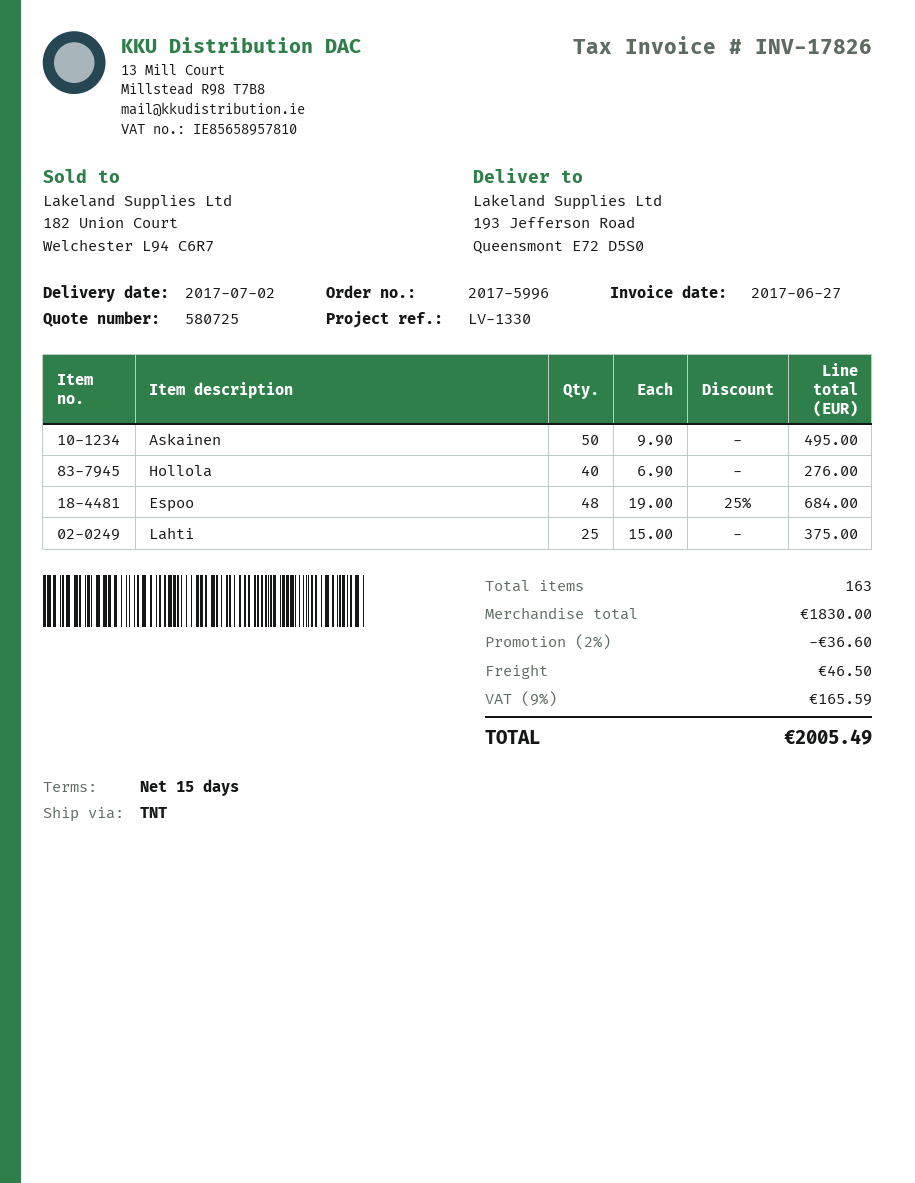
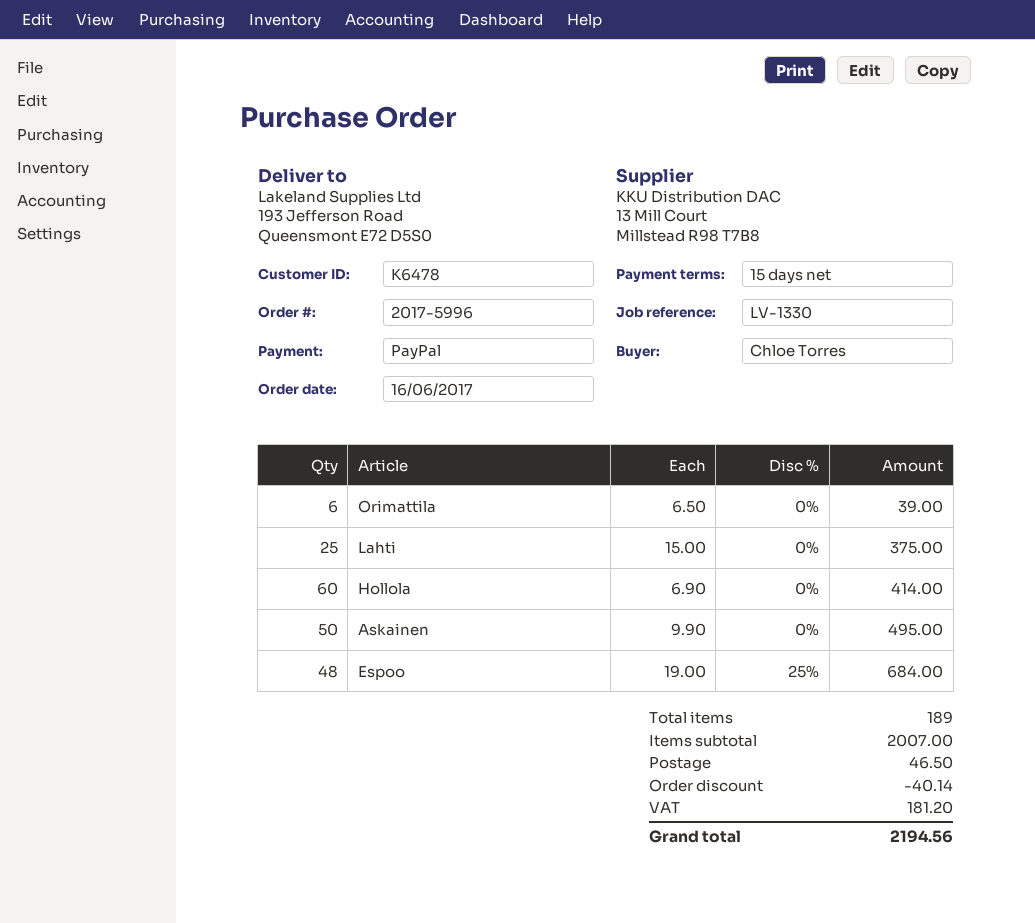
Hollola: 40 x 6.90 = 276.00 -> 60 x 6.90 = 414.00
Orimattila: none -> 6 x 6.50 = 39.00
total quantity: 163 -> 189
subtotal: 1830.00 -> 2007.00
discount: 36.60 -> 40.14
tax: 165.59 -> 181.20
total: 2005.49 -> 2194.56

